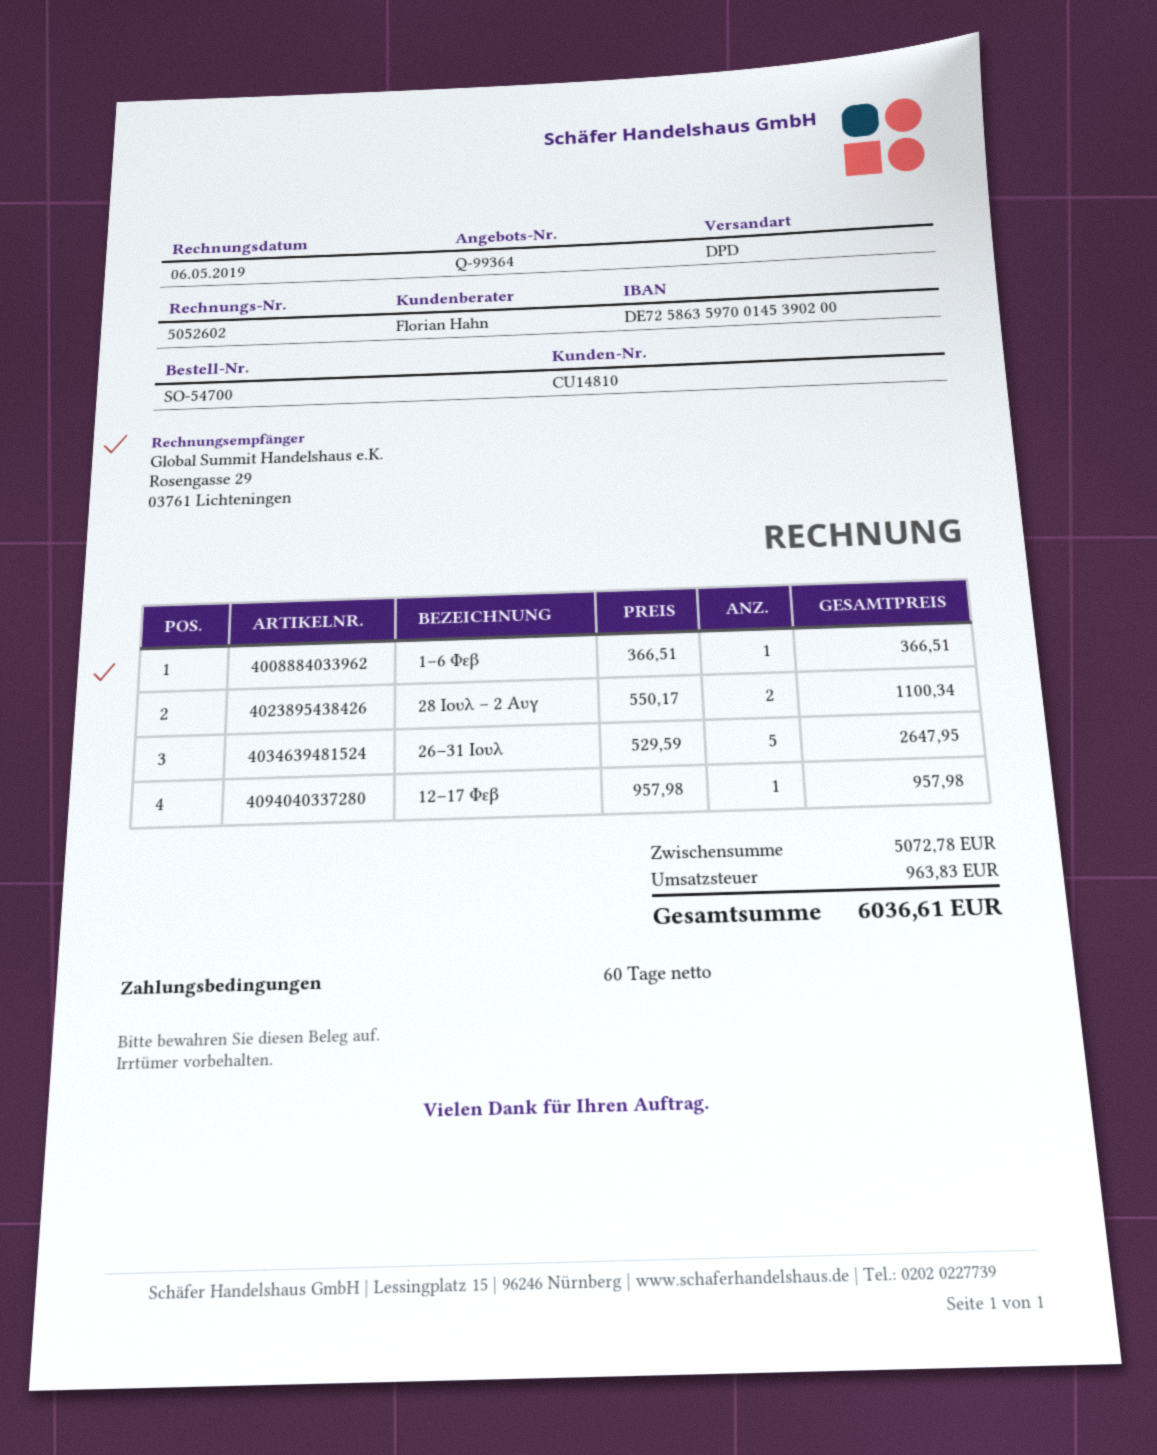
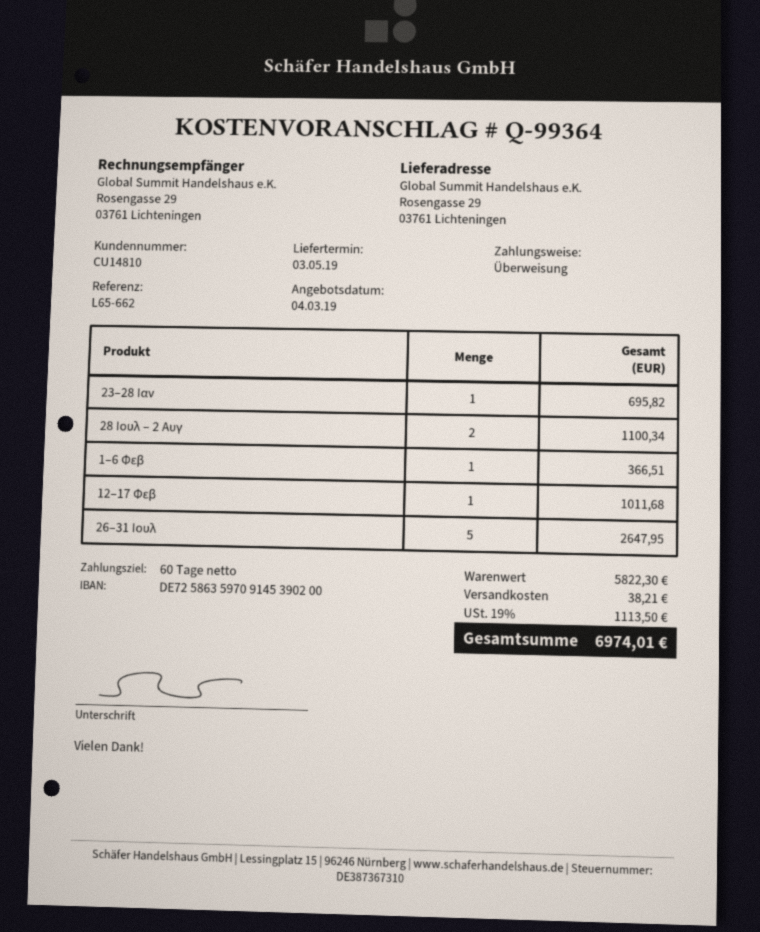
bank account: DE72586359700145390200 -> DE72586359709145390200
12–17 Φεβ: 1 for 957.98 -> 1 for 1011.68
23–28 Ιαν: none -> 1 for 695.82
subtotal: 5072.78 -> 5822.30
shipping: none -> 38.21
tax: 963.83 -> 1113.50
total: 6036.61 -> 6974.01

